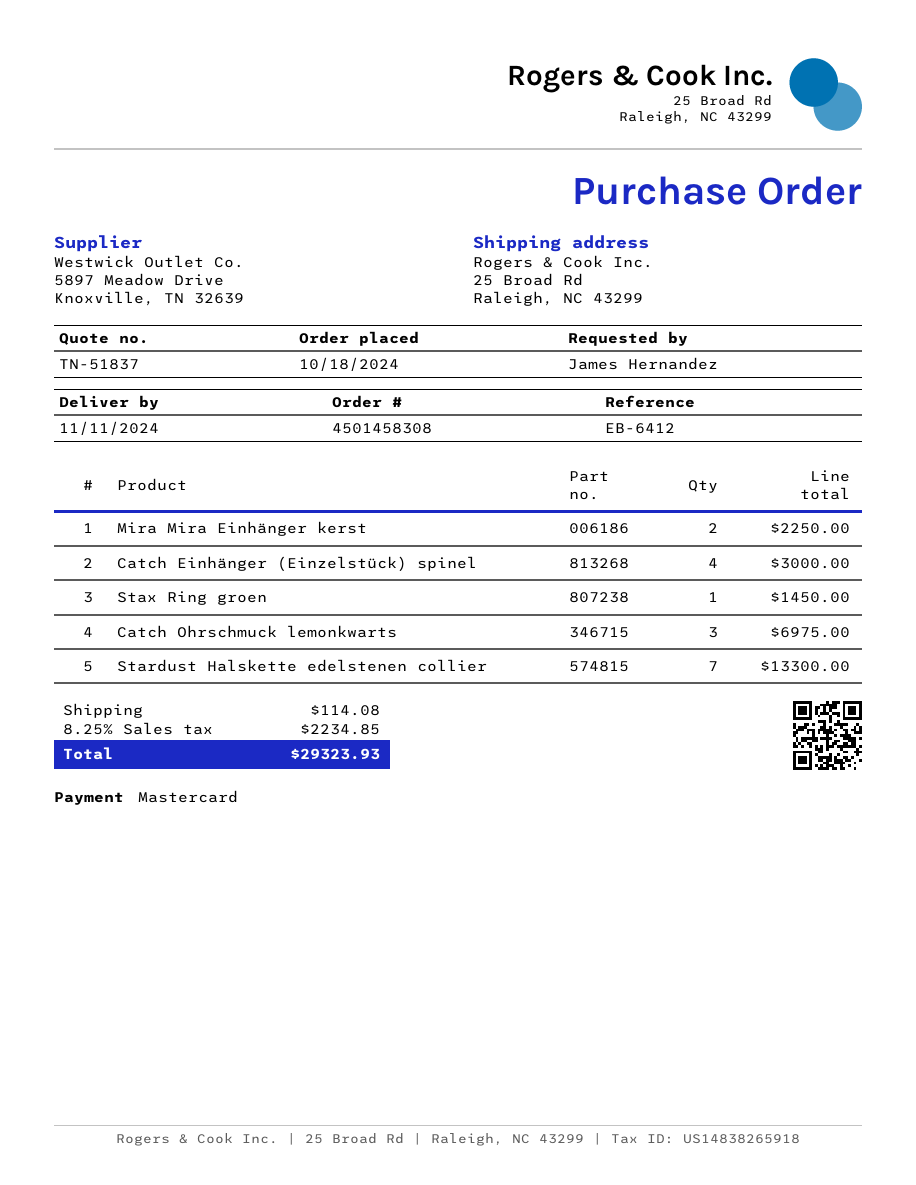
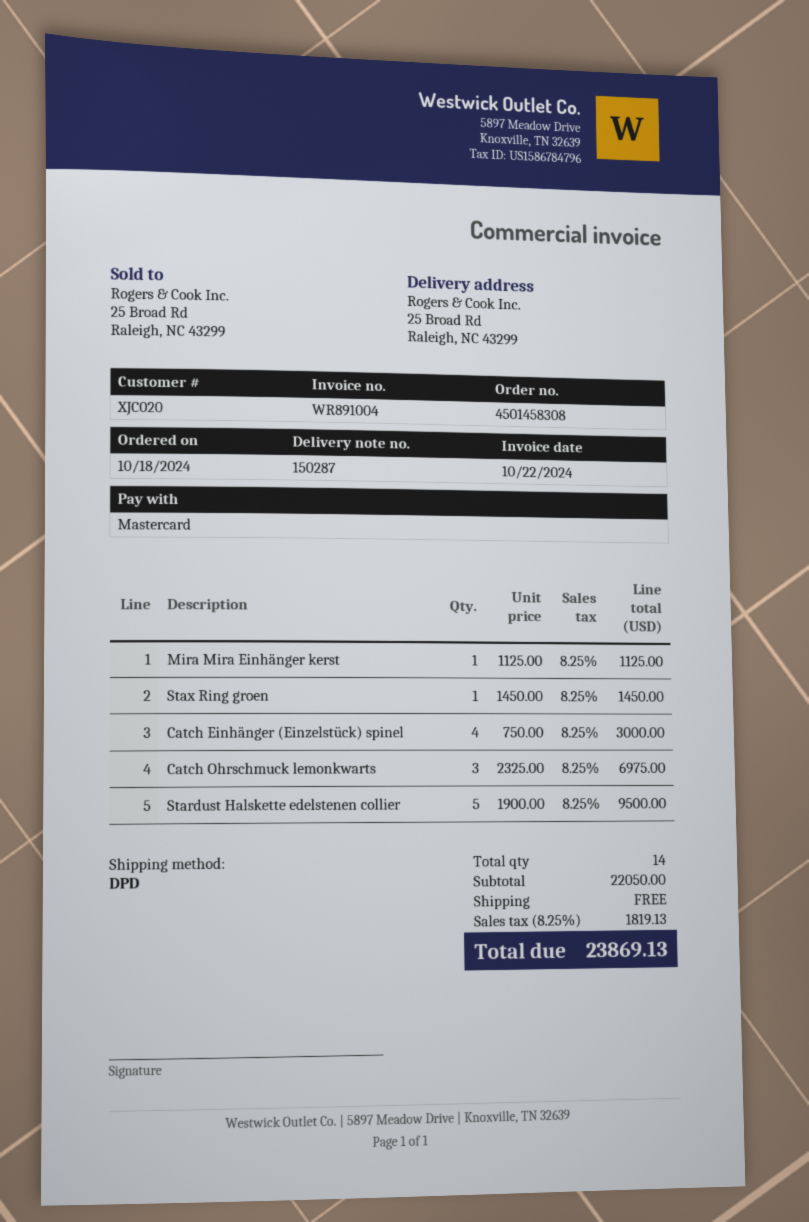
Mira Mira Einhänger kerst: 2 for 2250.00 -> 1 for 1125.00
Stardust Halskette edelstenen collier: 7 for 13300.00 -> 5 for 9500.00
shipping: 114.08 -> 0.00
tax: 8.25% = 2234.85 -> 8.25% = 1819.13
total: 29323.93 -> 23869.13

